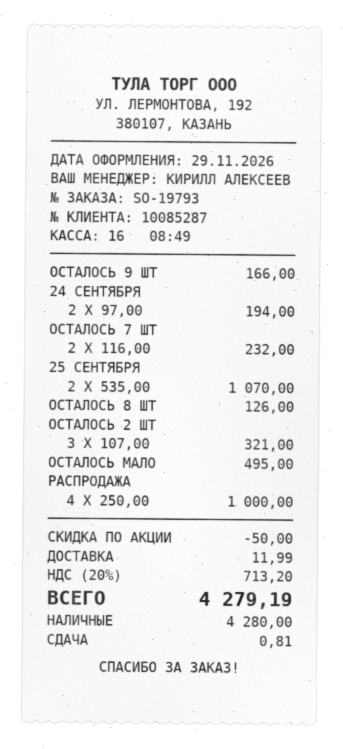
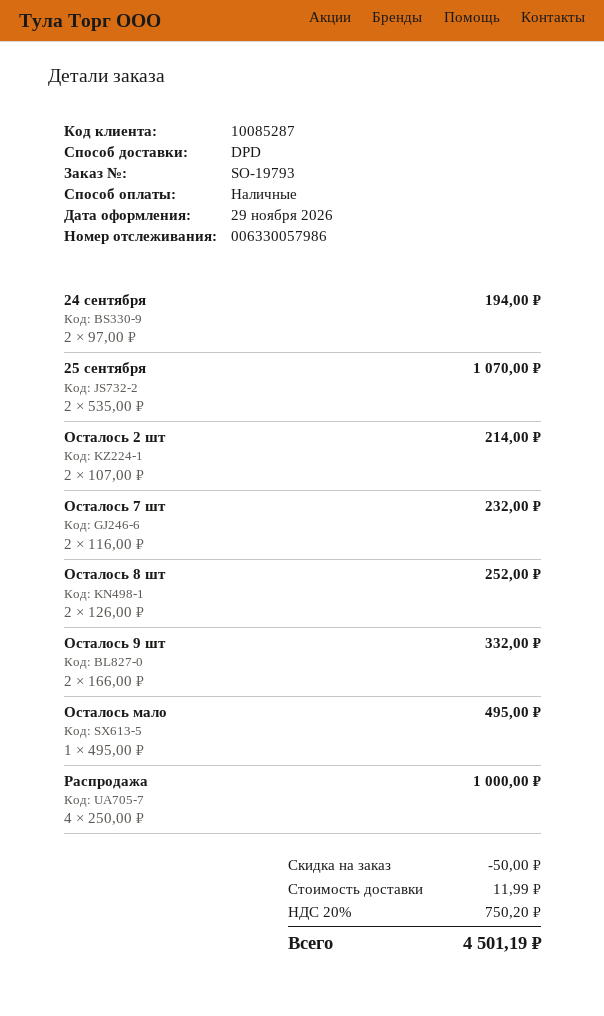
ОСТАЛОСЬ 9 ШТ: 1 x 166.00 = 166.00 -> 2 x 166.00 = 332.00
ОСТАЛОСЬ 8 ШТ: 1 x 126.00 = 126.00 -> 2 x 126.00 = 252.00
ОСТАЛОСЬ 2 ШТ: 3 x 107.00 = 321.00 -> 2 x 107.00 = 214.00
tax: 20% = 713.20 -> 20% = 750.20
total: 4279.19 -> 4501.19

